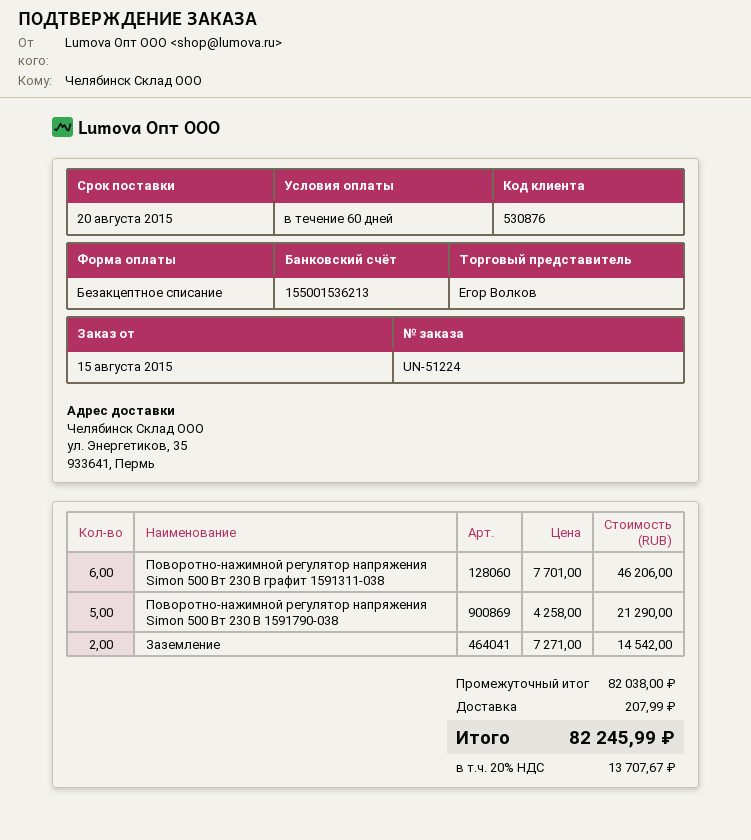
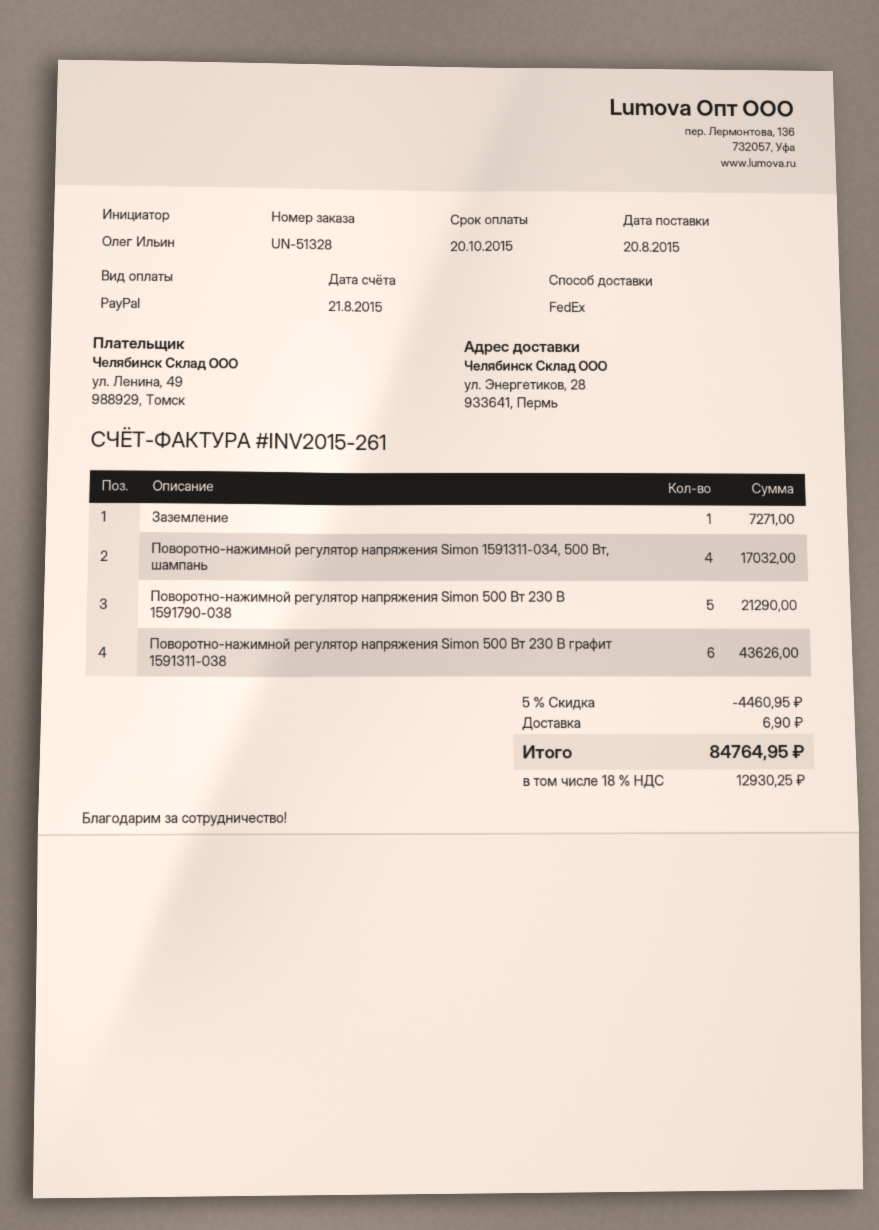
order number: UN-51224 -> UN-51328
payment method: direct debit -> PayPal
ship to: ул. Энергетиков, 35, 933641, Пермь -> ул. Энергетиков, 28, 933641, Пермь
Поворотно-нажимной регулятор напряжения Simon 500 Вт 230 В графит 1591311-038: 6 for 46206.00 -> 6 for 43626.00
Заземление: 2 for 14542.00 -> 1 for 7271.00
Поворотно-нажимной регулятор напряжения Simon 1591311-034, 500 Вт, шампань: none -> 4 for 17032.00
discount: none -> 5% = 4460.95
shipping: 207.99 -> 6.90
tax: 20% = 13707.67 -> 18% = 12930.25
total: 82245.99 -> 84764.95

